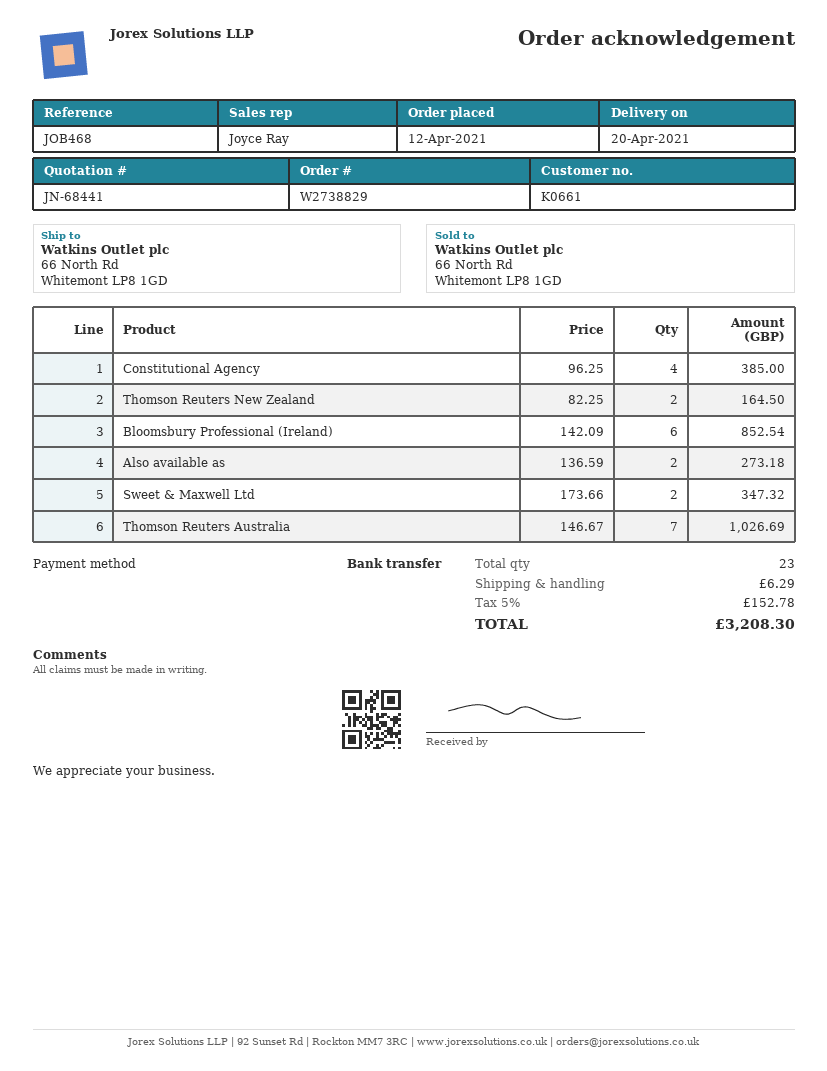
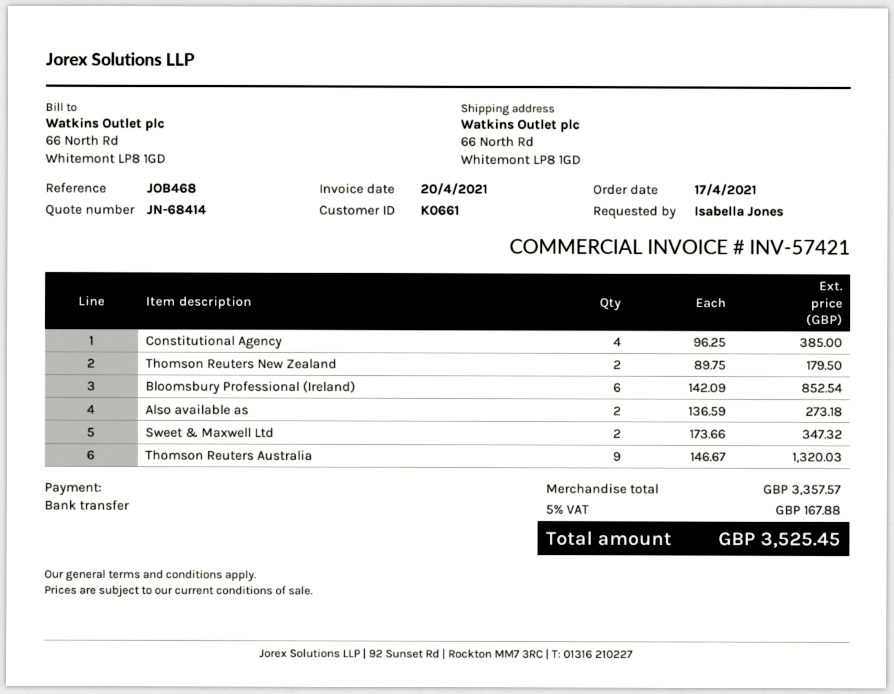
quote number: JN-68441 -> JN-68414
order date: 2021-04-12 -> 2021-04-17
Thomson Reuters New Zealand: 2 x 82.25 = 164.50 -> 2 x 89.75 = 179.50
Thomson Reuters Australia: 7 x 146.67 = 1026.69 -> 9 x 146.67 = 1320.03
shipping: 6.29 -> none
tax: 5% = 152.78 -> 5% = 167.88
total: 3208.30 -> 3525.45

